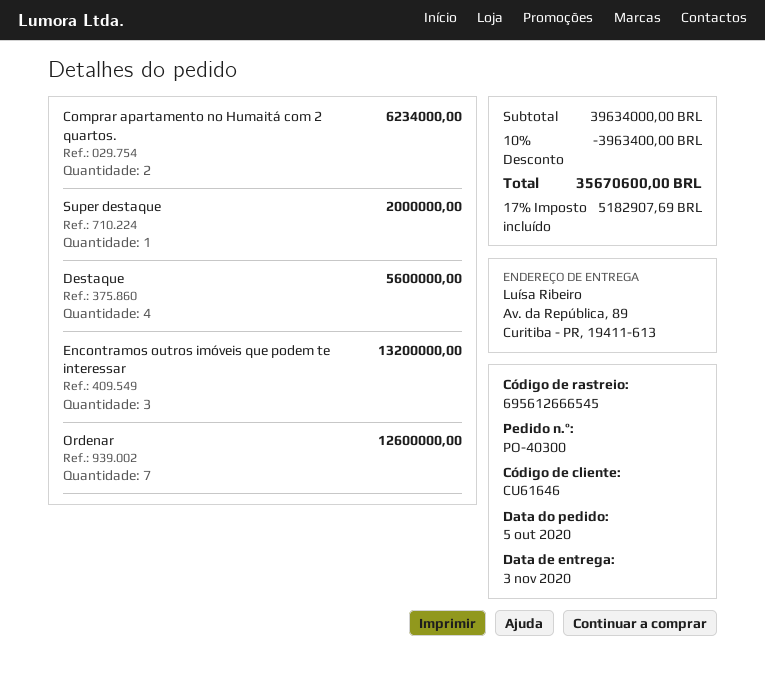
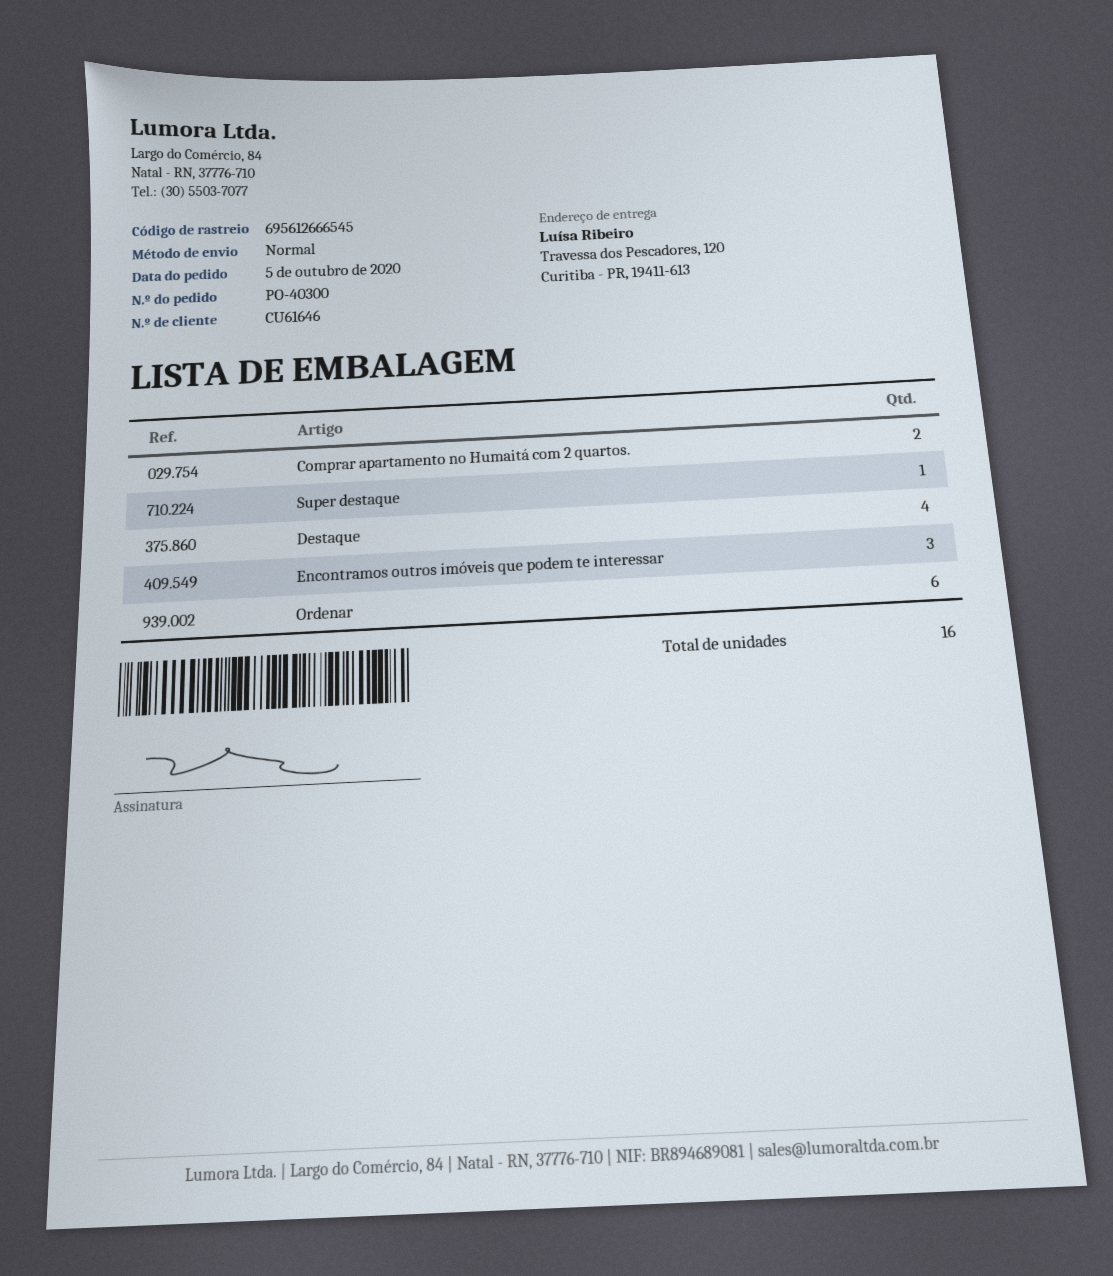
ship to: Av. da República, 89, Curitiba - PR, 19411-613 -> Travessa dos Pescadores, 120, Curitiba - PR, 19411-613
Ordenar: 7 -> 6

